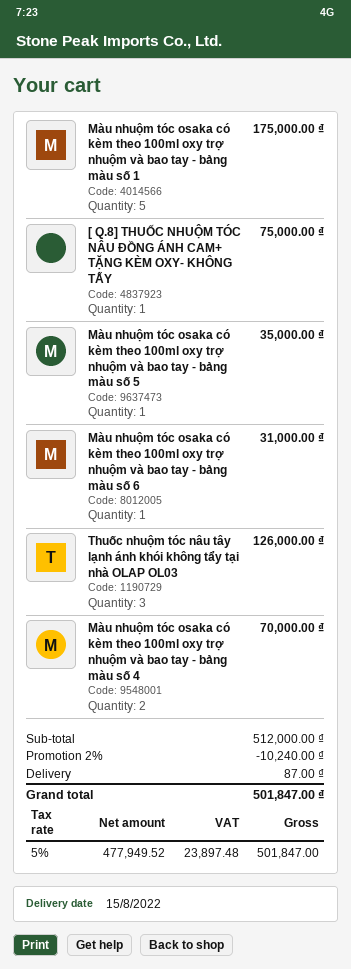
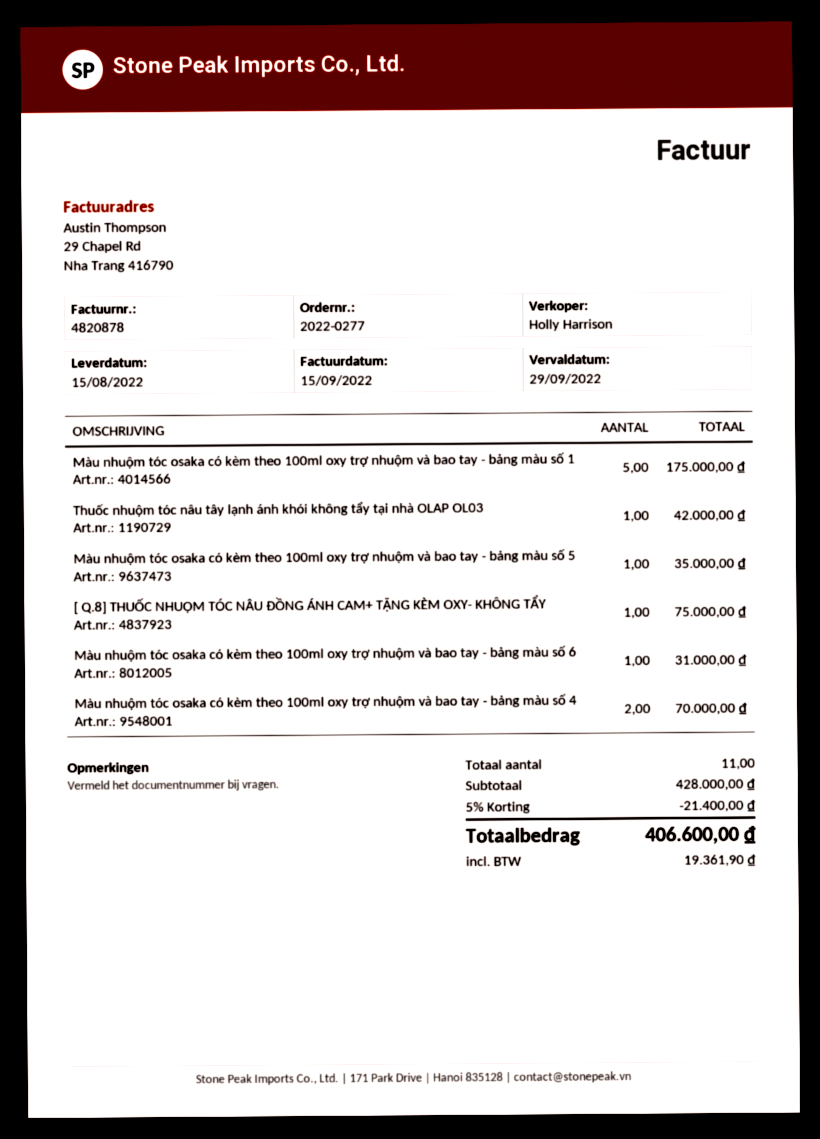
Thuốc nhuộm tóc nâu tây lạnh ánh khói không tẩy tại nhà OLAP OL03: 3 for 126000.00 -> 1 for 42000.00
subtotal: 512000.00 -> 428000.00
discount: 2% = 10240.00 -> 5% = 21400.00
shipping: 87.00 -> none
tax: 23897.48 -> 19361.90
total: 501847.00 -> 406600.00

